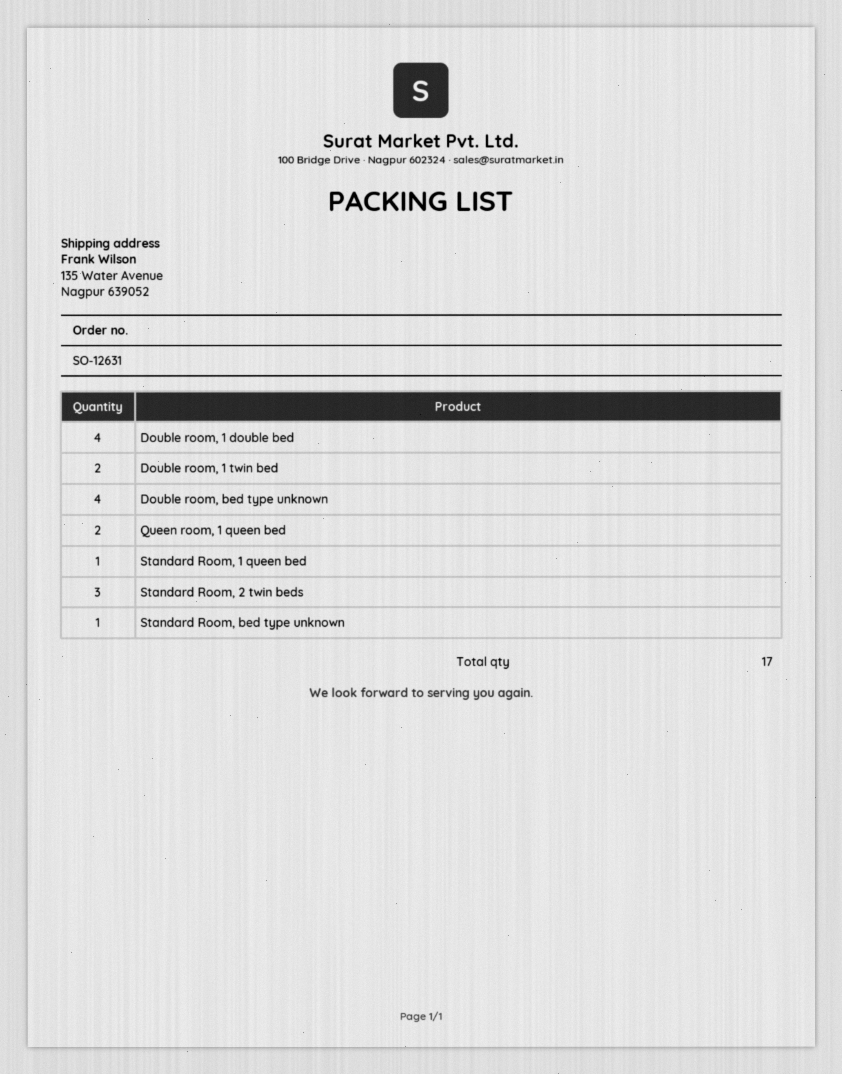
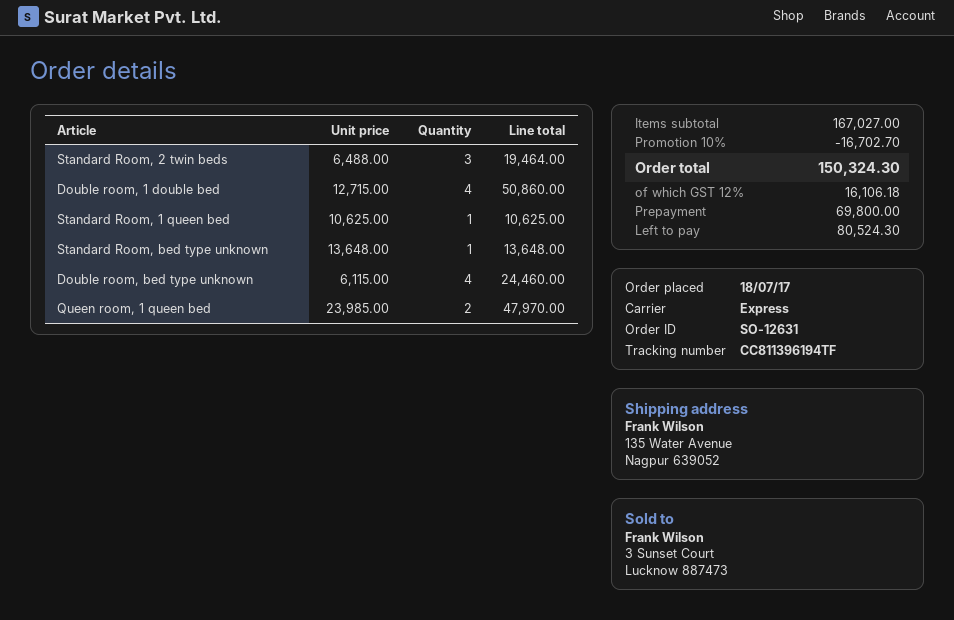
Double room, 1 twin bed: 2 -> none

